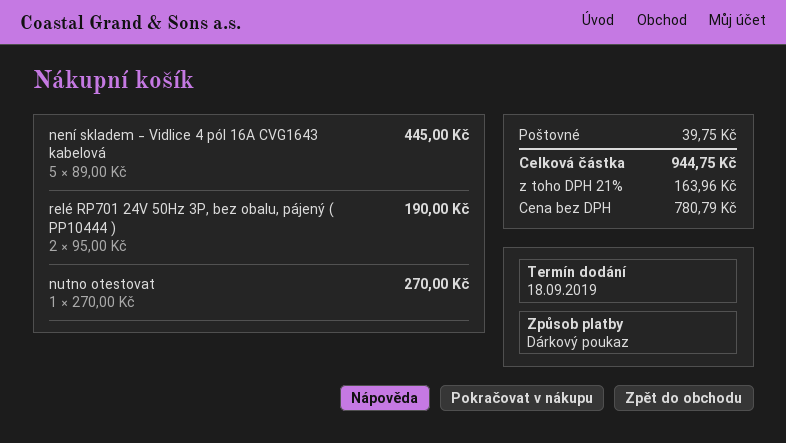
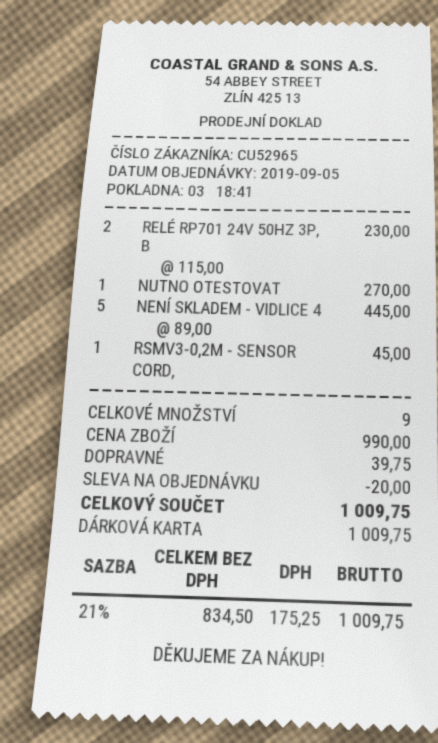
relé RP701 24V 50Hz 3P, bez obalu, pájený ( PP10444 ): 2 x 95.00 = 190.00 -> 2 x 115.00 = 230.00
RSMV3-0,2M - SENSOR CORD,: none -> 1 x 45.00 = 45.00
discount: none -> 20.00
net: 780.79 -> 834.50
tax: 21% = 163.96 -> 21% = 175.25
total: 944.75 -> 1009.75

